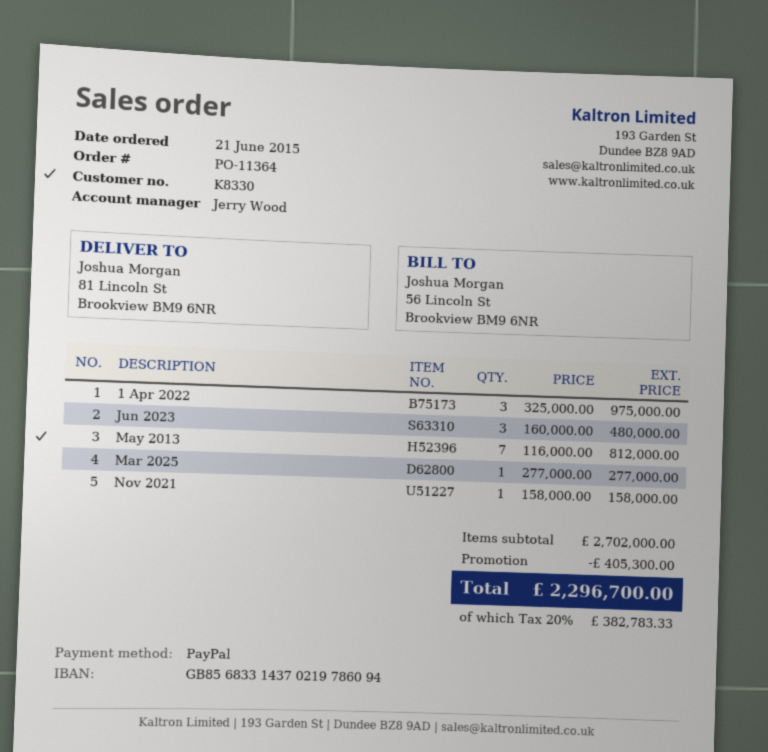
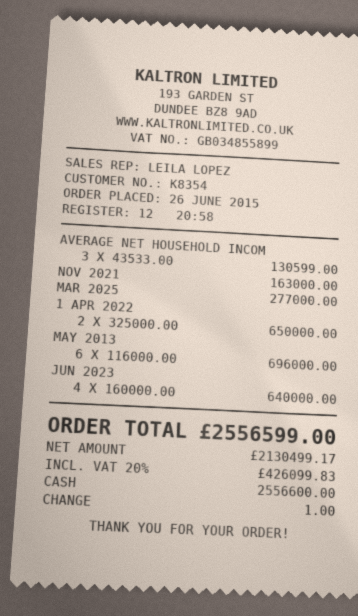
order date: 2015-06-21 -> 2015-06-26
customer number: K8330 -> K8354
sales rep: Jerry Wood -> LEILA LOPEZ
payment method: PayPal -> cash
1 Apr 2022: 3 x 325000.00 = 975000.00 -> 2 x 325000.00 = 650000.00
Jun 2023: 3 x 160000.00 = 480000.00 -> 4 x 160000.00 = 640000.00
May 2013: 7 x 116000.00 = 812000.00 -> 6 x 116000.00 = 696000.00
Nov 2021: 1 x 158000.00 = 158000.00 -> 1 x 163000.00 = 163000.00
AVERAGE NET HOUSEHOLD INCOM: none -> 3 x 43533.00 = 130599.00
discount: 405300.00 -> none
tax: 20% = 382783.33 -> 20% = 426099.83
total: 2296700.00 -> 2556599.00

